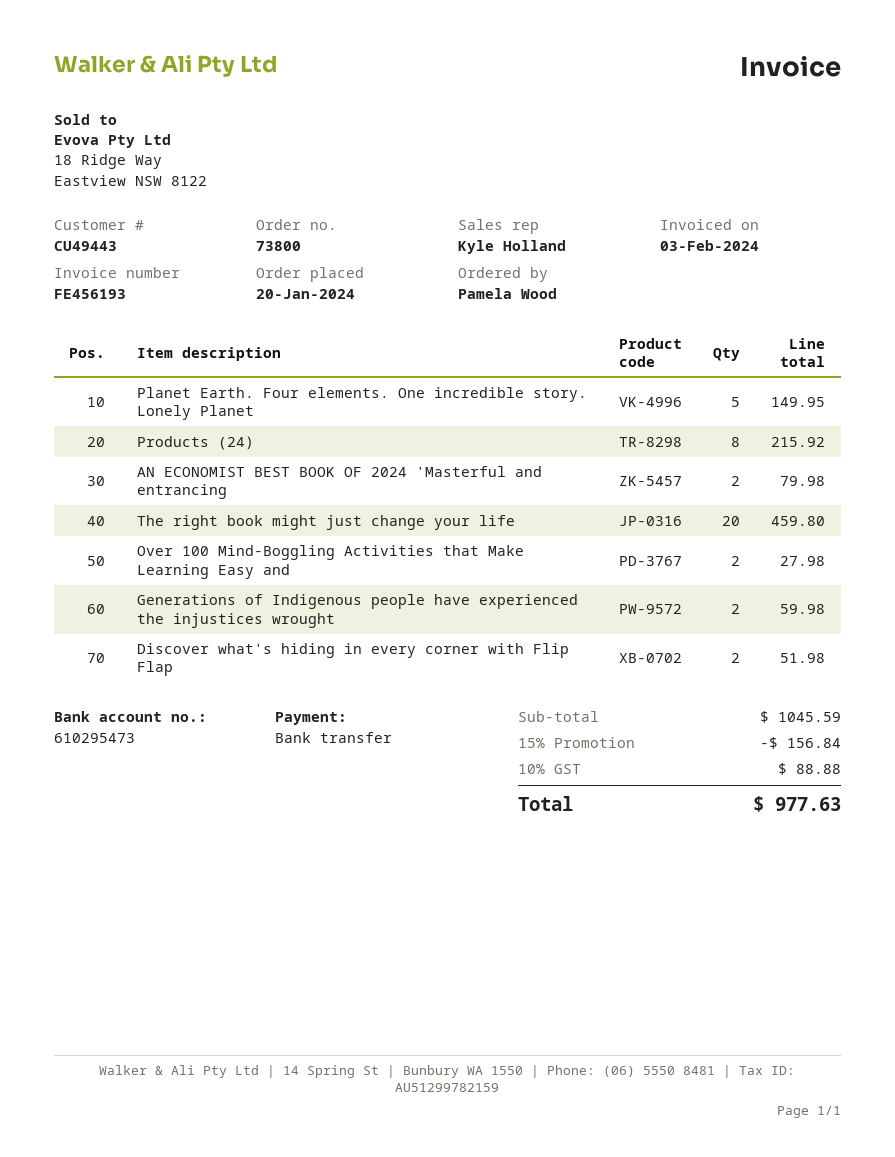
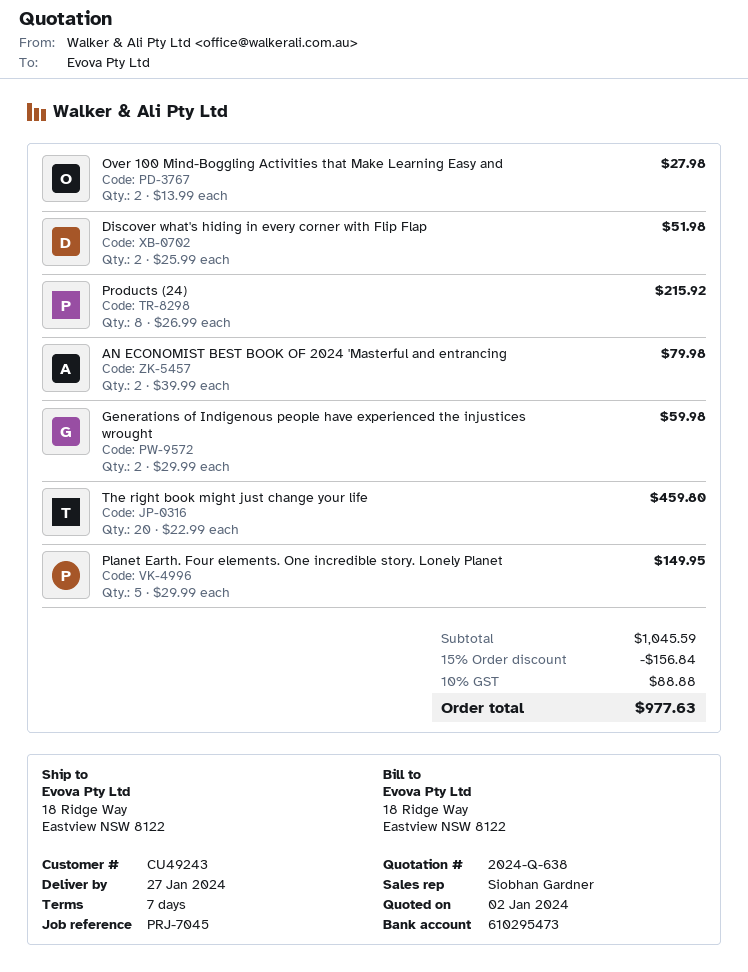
customer number: CU49443 -> CU49243
sales rep: Kyle Holland -> Siobhan Gardner

